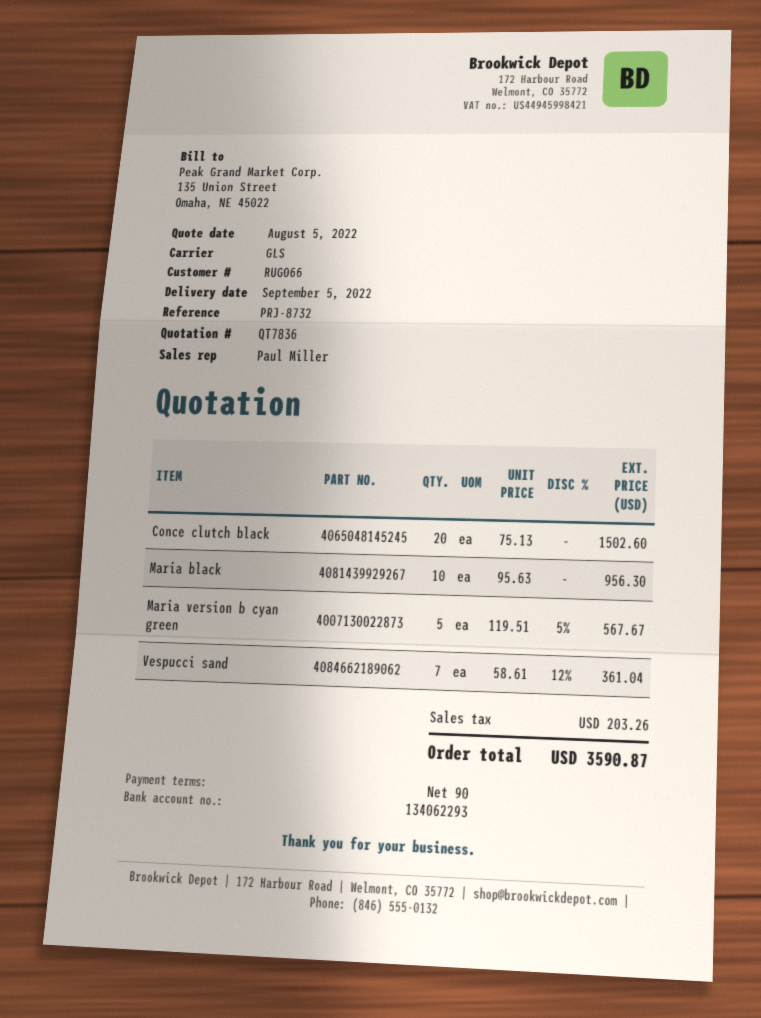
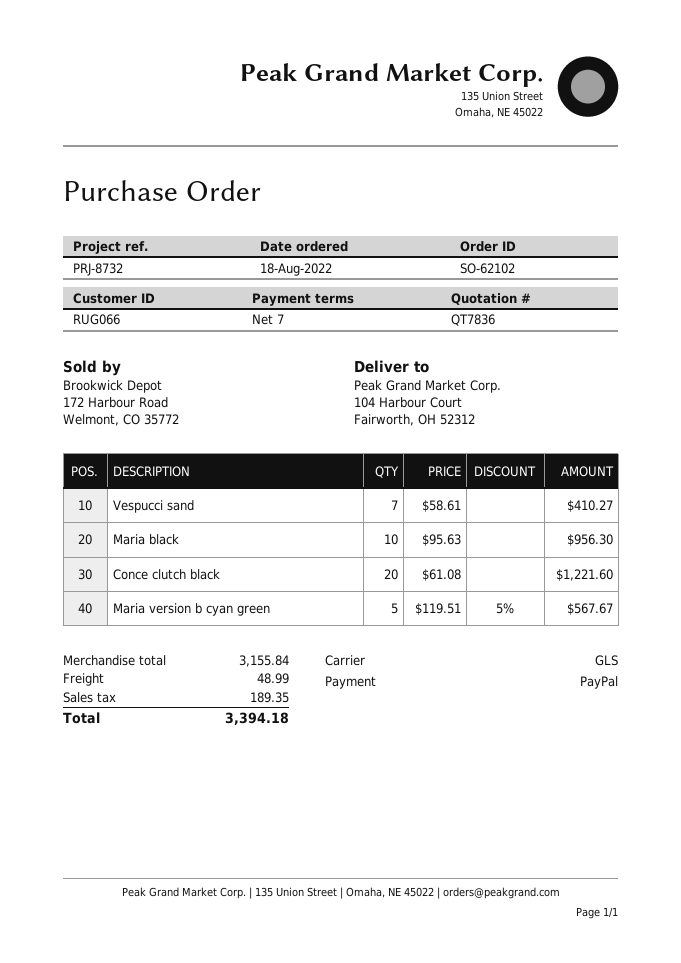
payment terms: 90 days -> 7 days
Conce clutch black: 20 x 75.13 = 1502.60 -> 20 x 61.08 = 1221.60
Vespucci sand: 7 x 58.61 - 12% = 361.04 -> 7 x 58.61 = 410.27
shipping: none -> 48.99
tax: 203.26 -> 189.35
total: 3590.87 -> 3394.18

